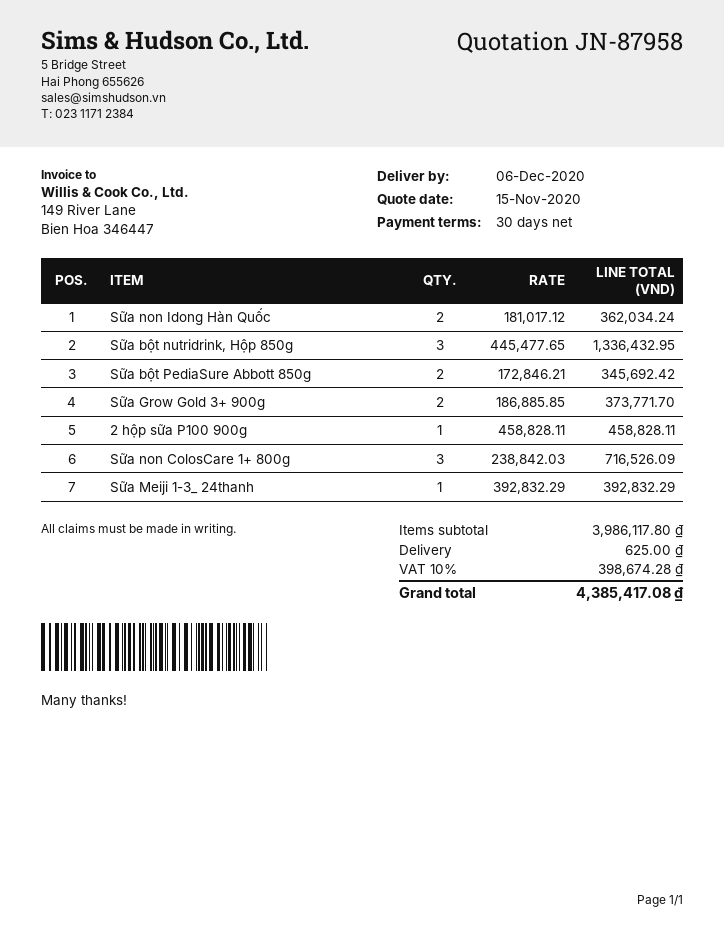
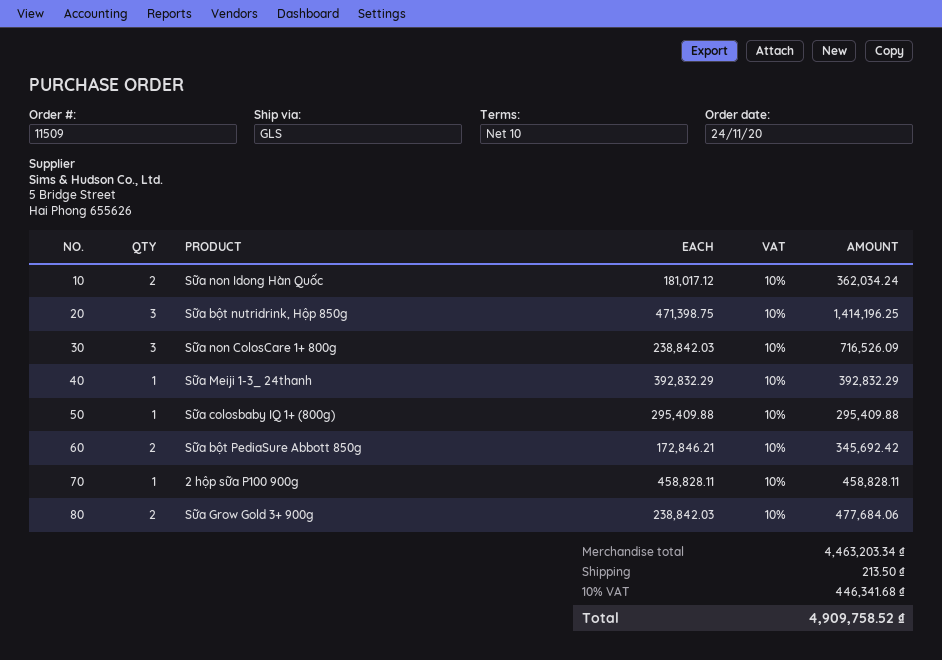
payment terms: 30 days -> 10 days
Sữa bột nutridrink, Hộp 850g: 3 x 445477.65 = 1336432.95 -> 3 x 471398.75 = 1414196.25
Sữa Grow Gold 3+ 900g: 2 x 186885.85 = 373771.70 -> 2 x 238842.03 = 477684.06
Sữa colosbaby IQ 1+ (800g): none -> 1 x 295409.88 = 295409.88
subtotal: 3986117.80 -> 4463203.34
shipping: 625.00 -> 213.50
tax: 10% = 398674.28 -> 10% = 446341.68
total: 4385417.08 -> 4909758.52

